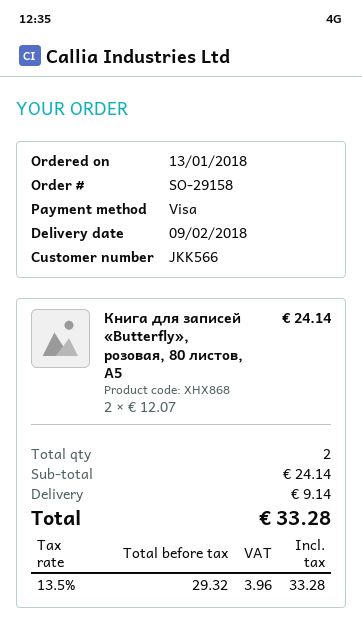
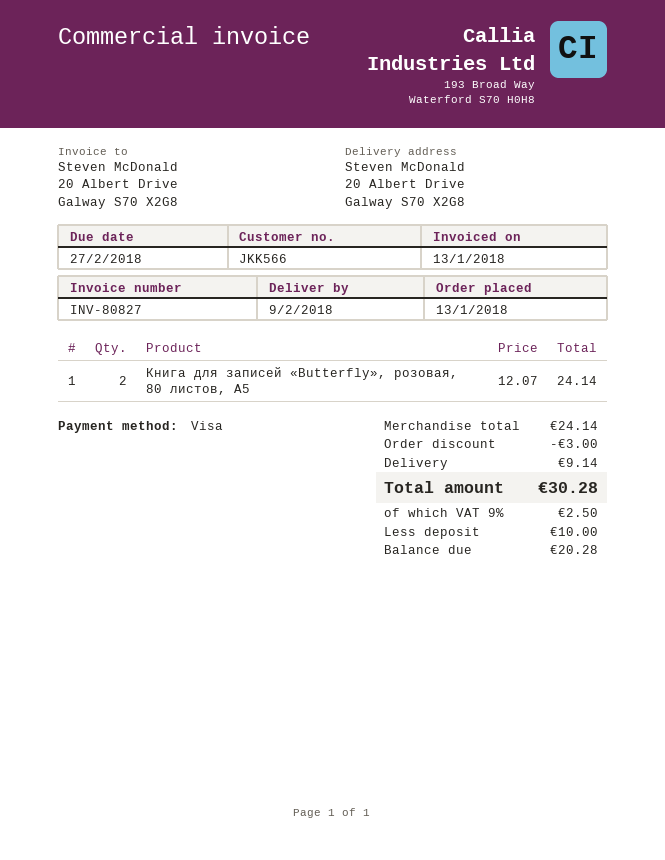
discount: none -> 3.00
tax: 13.5% = 3.96 -> 9% = 2.50
total: 33.28 -> 30.28

